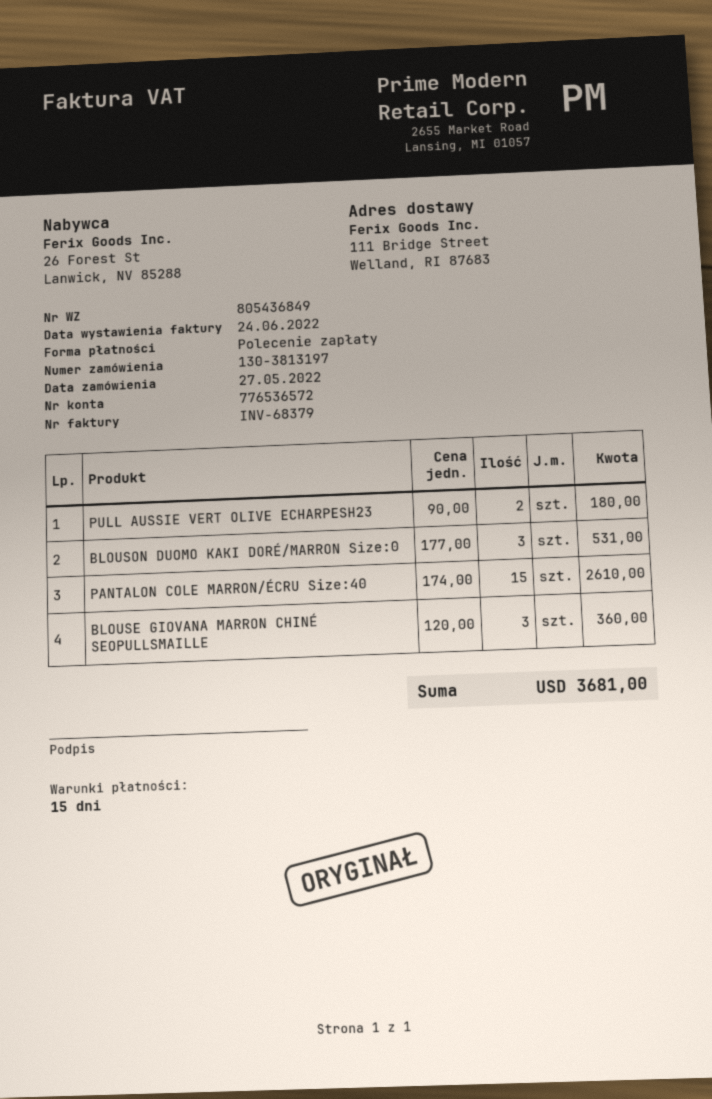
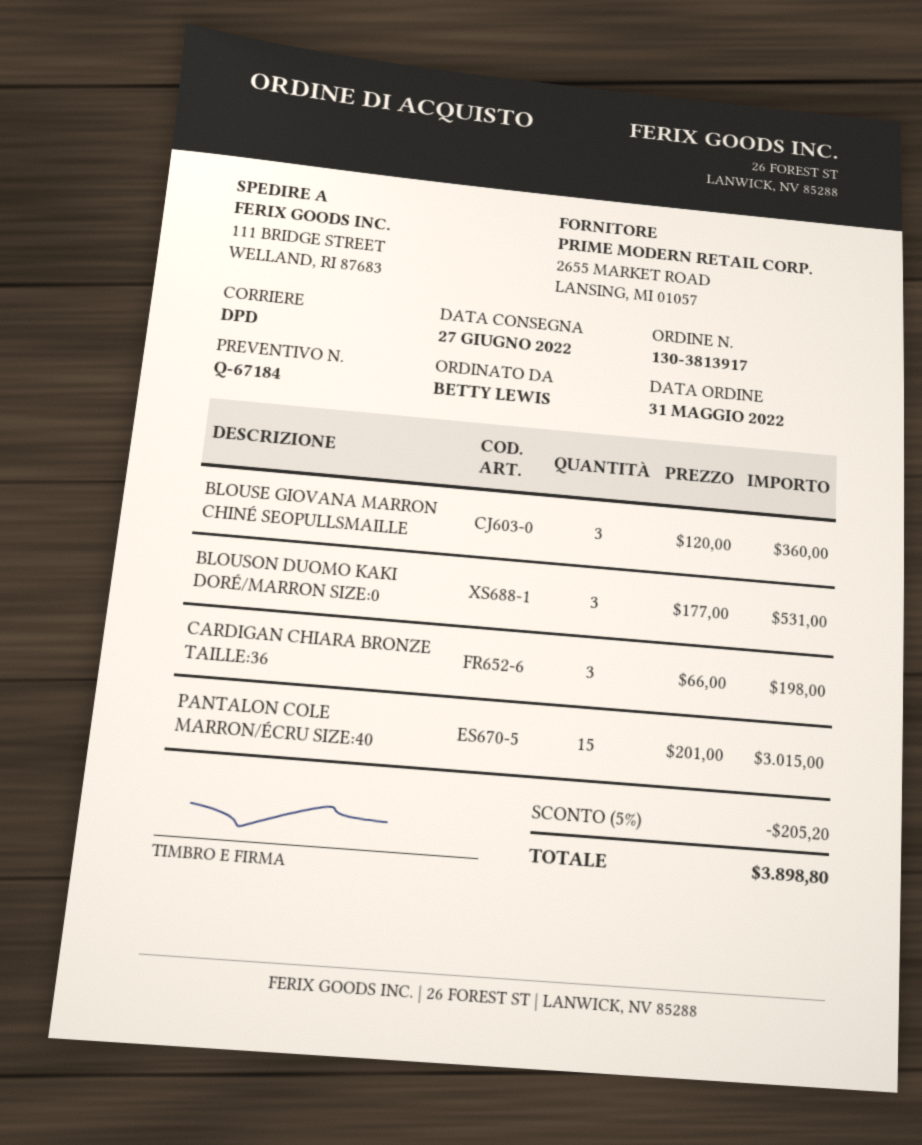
order number: 130-3813197 -> 130-3813917
order date: 2022-05-27 -> 2022-05-31
PULL AUSSIE VERT OLIVE ECHARPESH23: 2 x 90.00 = 180.00 -> none
PANTALON COLE MARRON/ÉCRU Size:40: 15 x 174.00 = 2610.00 -> 15 x 201.00 = 3015.00
CARDIGAN CHIARA BRONZE TAILLE:36: none -> 3 x 66.00 = 198.00
discount: none -> 5% = 205.20
total: 3681.00 -> 3898.80

